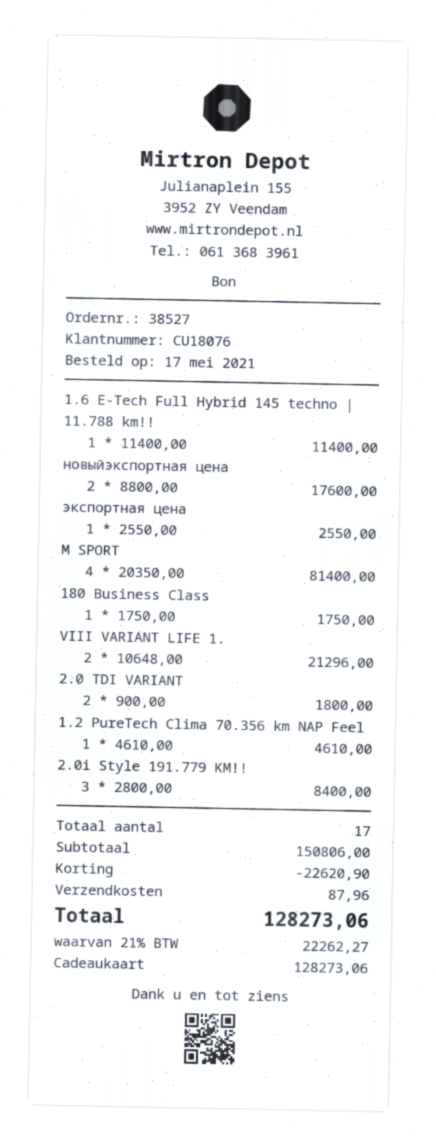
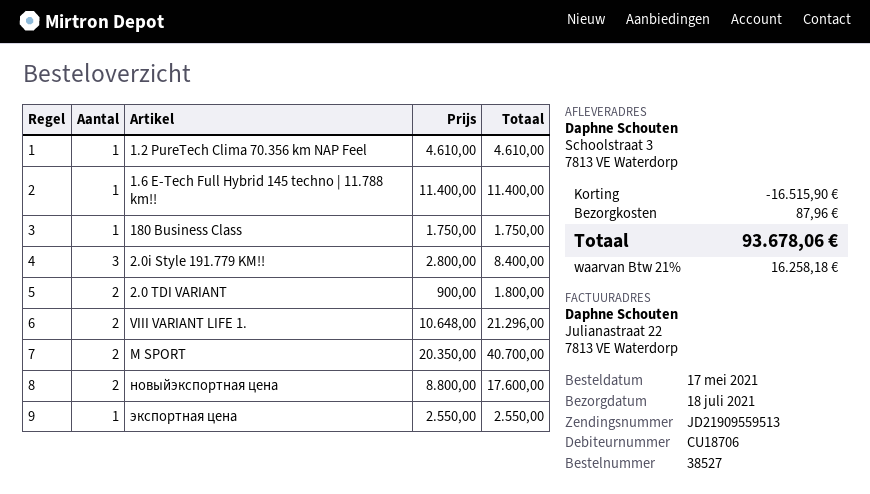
customer number: CU18076 -> CU18706
M SPORT: 4 x 20350.00 = 81400.00 -> 2 x 20350.00 = 40700.00
discount: 22620.90 -> 16515.90
tax: 21% = 22262.27 -> 21% = 16258.18
total: 128273.06 -> 93678.06

